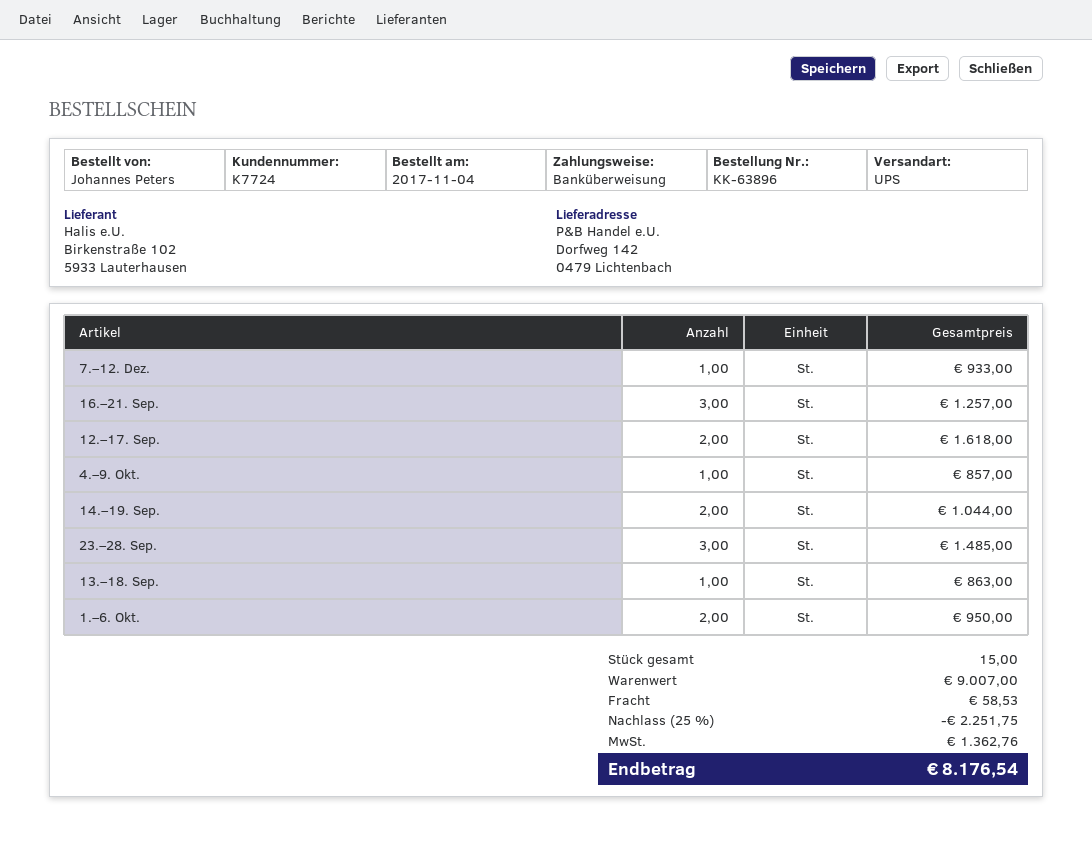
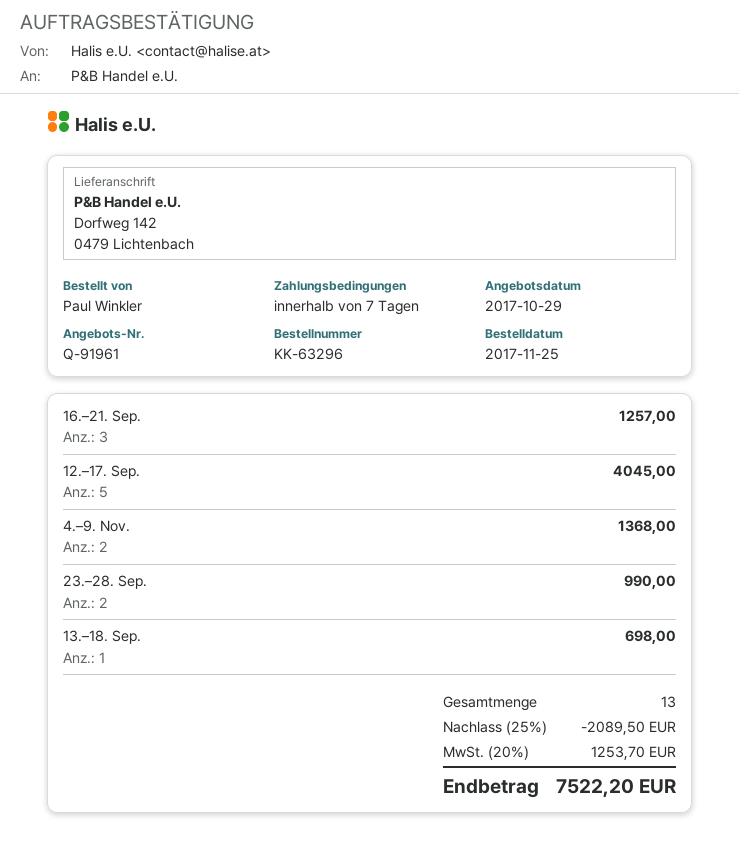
order number: KK-63896 -> KK-63296
order date: 2017-11-04 -> 2017-11-25
ordered by: Johannes Peters -> Paul Winkler
7.–12. Dez.: 1 for 933.00 -> none
12.–17. Sep.: 2 for 1618.00 -> 5 for 4045.00
4.–9. Okt.: 1 for 857.00 -> none
14.–19. Sep.: 2 for 1044.00 -> none
23.–28. Sep.: 3 for 1485.00 -> 2 for 990.00
13.–18. Sep.: 1 for 863.00 -> 1 for 698.00
1.–6. Okt.: 2 for 950.00 -> none
4.–9. Nov.: none -> 2 for 1368.00
total quantity: 15 -> 13
discount: 25% = 2251.75 -> 25% = 2089.50
shipping: 58.53 -> none
tax: 1362.76 -> 1253.70
total: 8176.54 -> 7522.20

